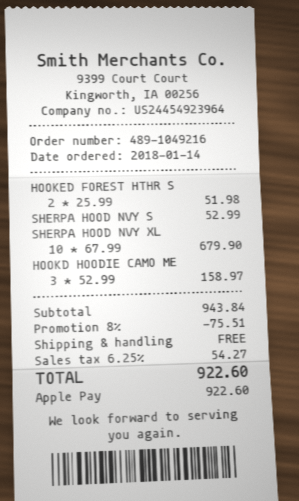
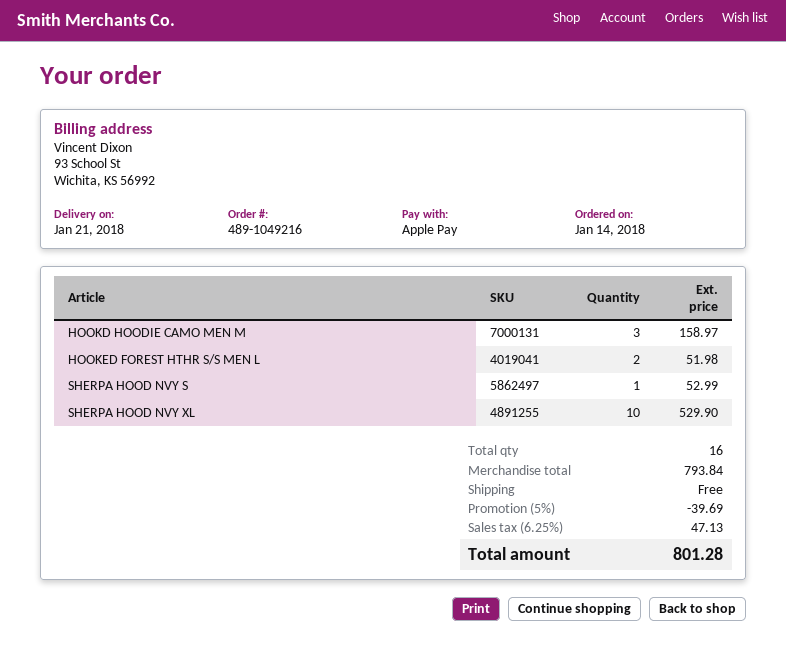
SHERPA HOOD NVY XL: 10 for 679.90 -> 10 for 529.90
subtotal: 943.84 -> 793.84
discount: 8% = 75.51 -> 5% = 39.69
tax: 6.25% = 54.27 -> 6.25% = 47.13
total: 922.60 -> 801.28

